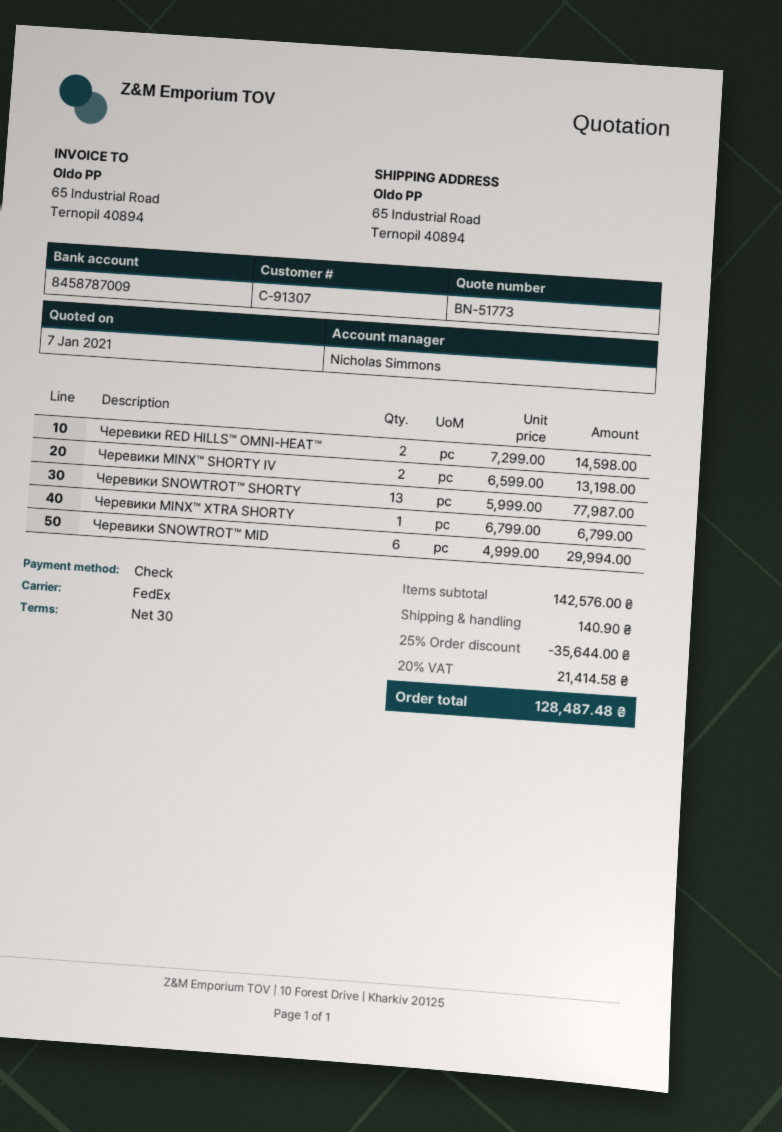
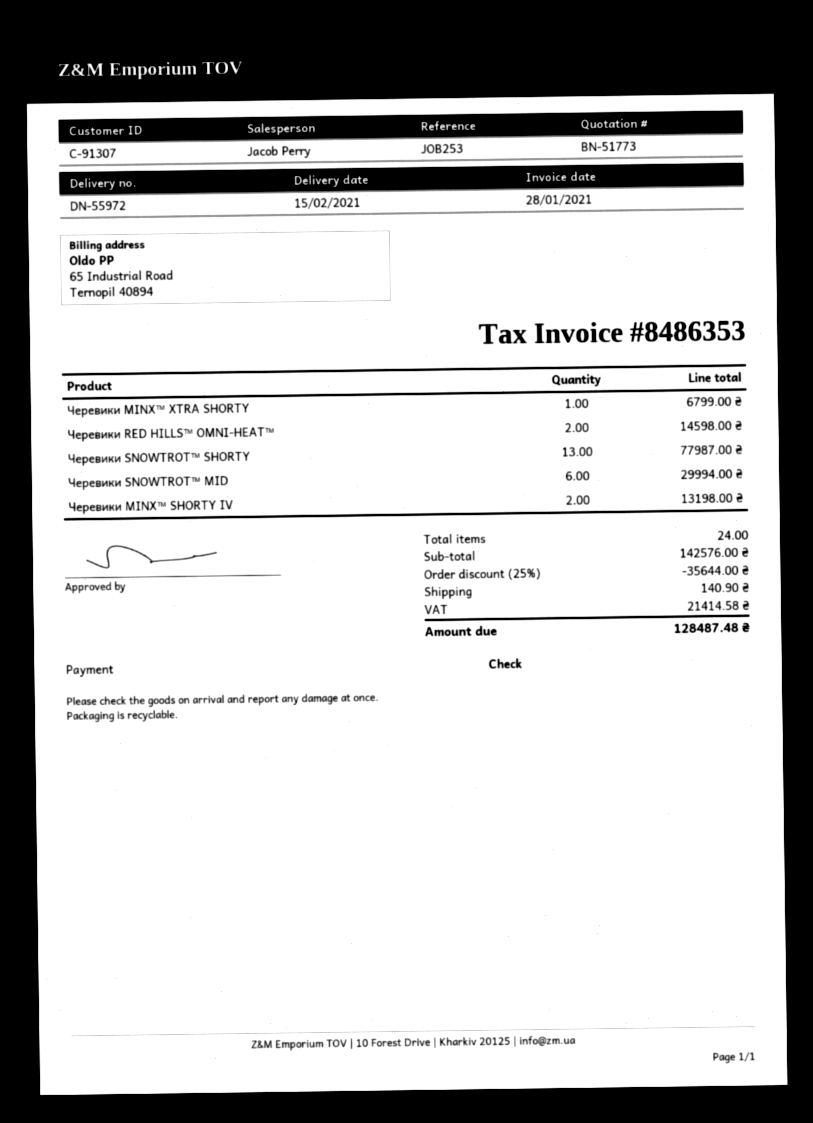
sales rep: Nicholas Simmons -> Jacob Perry

